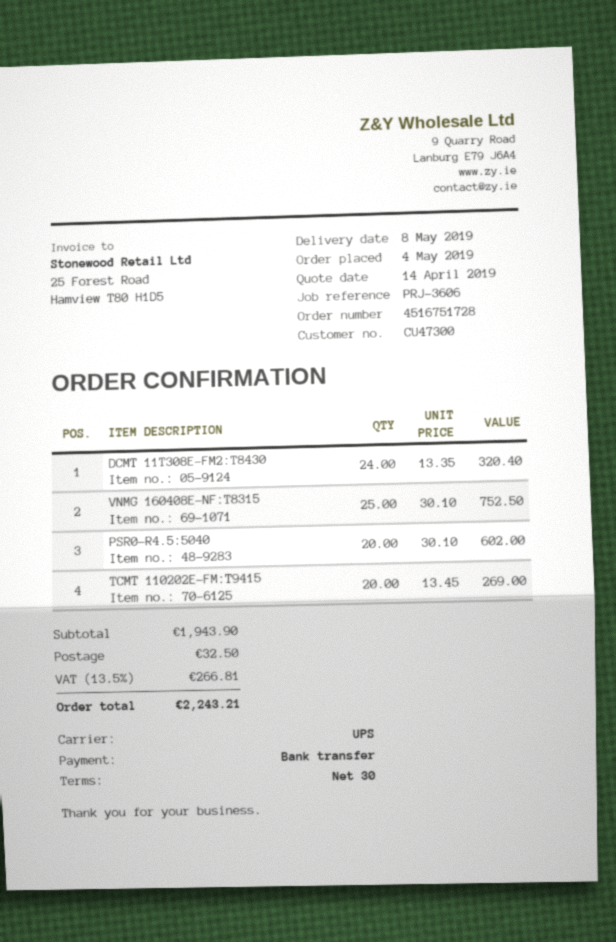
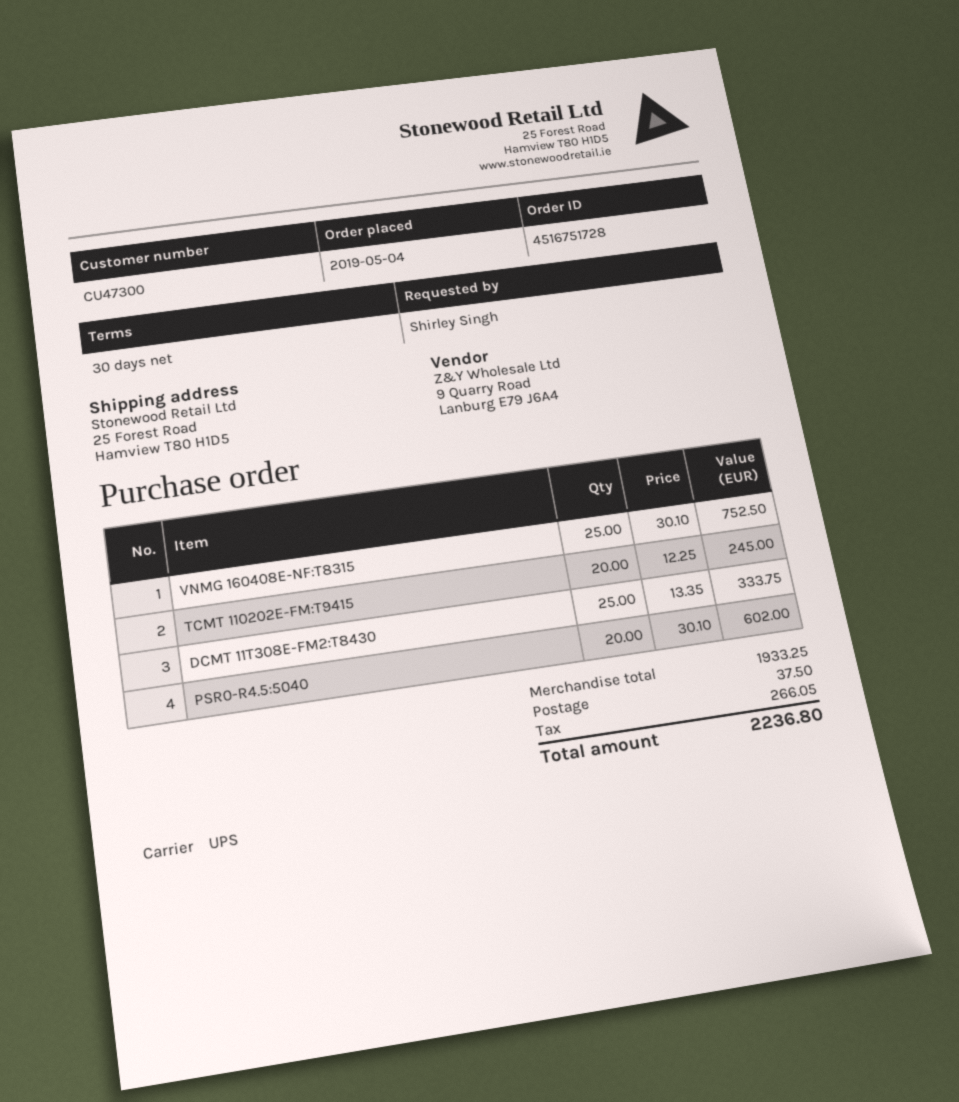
DCMT 11T308E-FM2:T8430: 24 x 13.35 = 320.40 -> 25 x 13.35 = 333.75
TCMT 110202E-FM:T9415: 20 x 13.45 = 269.00 -> 20 x 12.25 = 245.00
subtotal: 1943.90 -> 1933.25
shipping: 32.50 -> 37.50
tax: 266.81 -> 266.05
total: 2243.21 -> 2236.80

